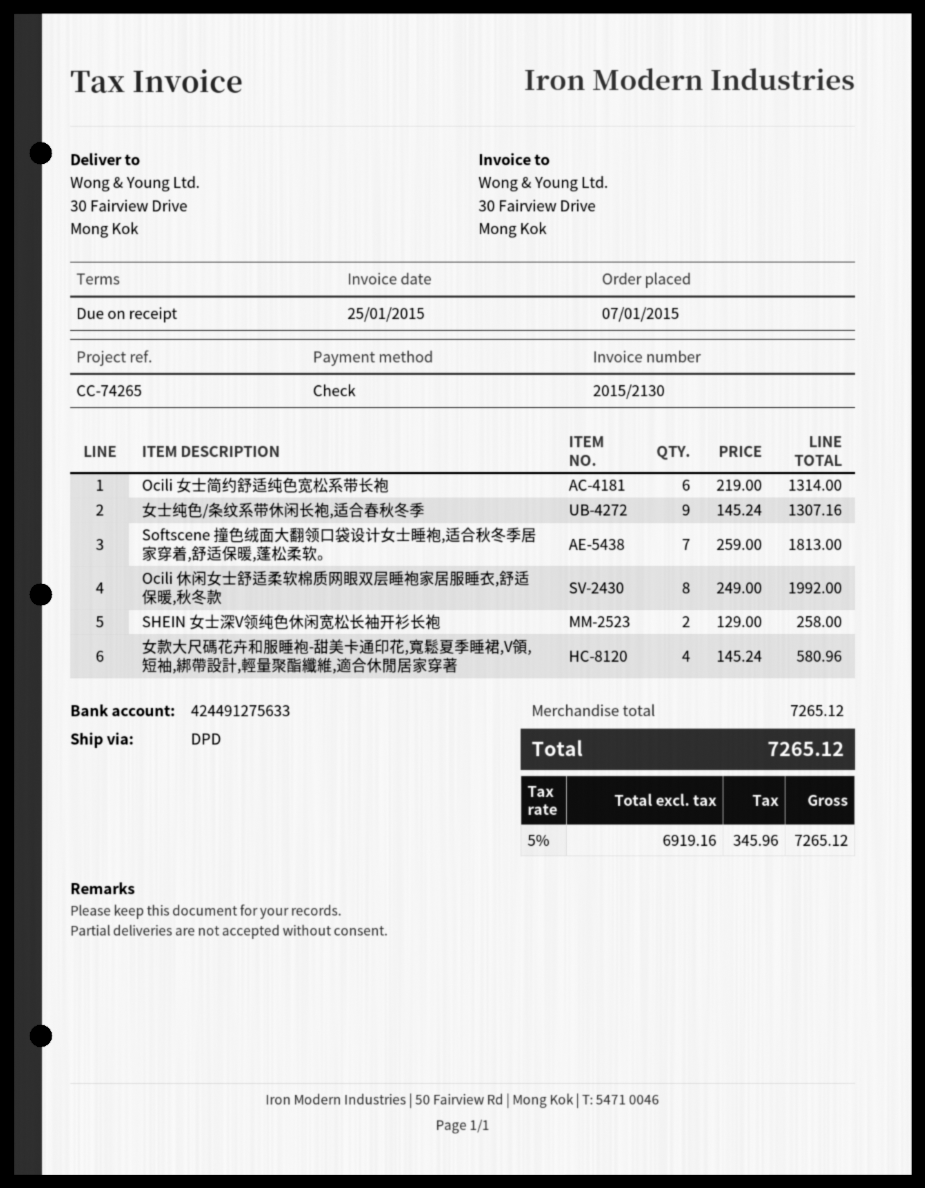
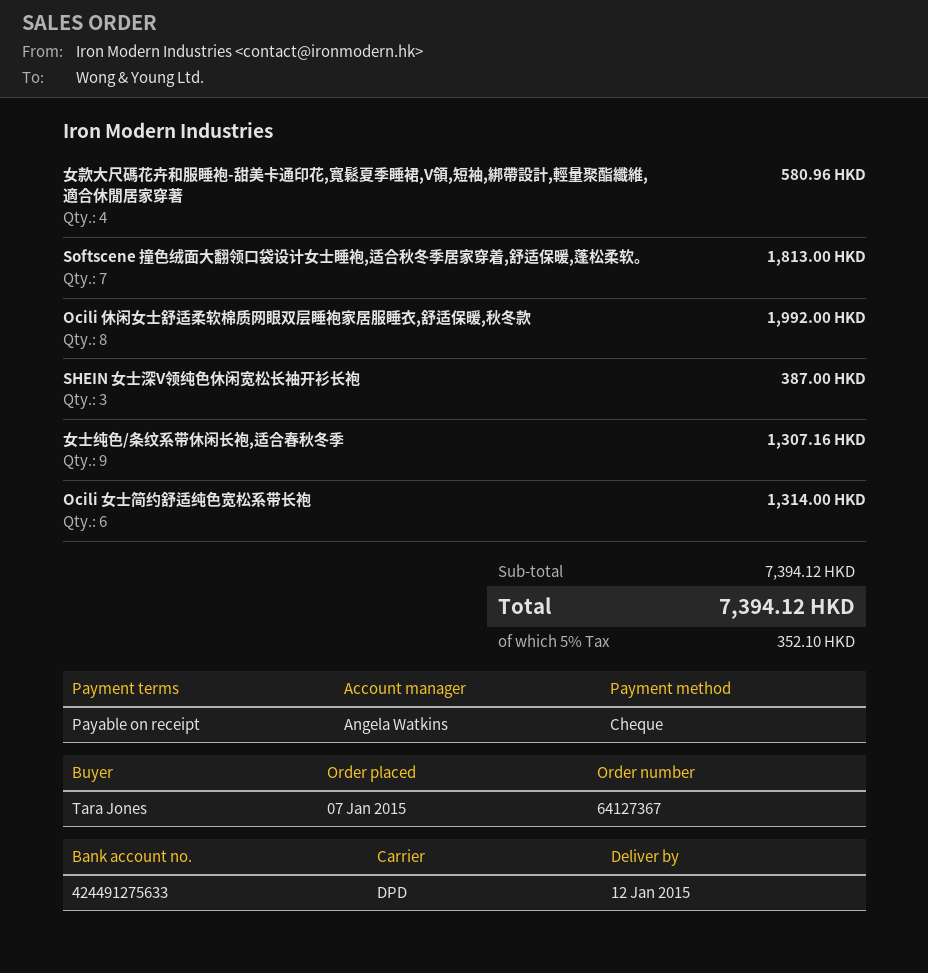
SHEIN 女士深V领纯色休闲宽松长袖开衫长袍: 2 for 258.00 -> 3 for 387.00
subtotal: 7265.12 -> 7394.12
tax: 5% = 345.96 -> 5% = 352.10
total: 7265.12 -> 7394.12

